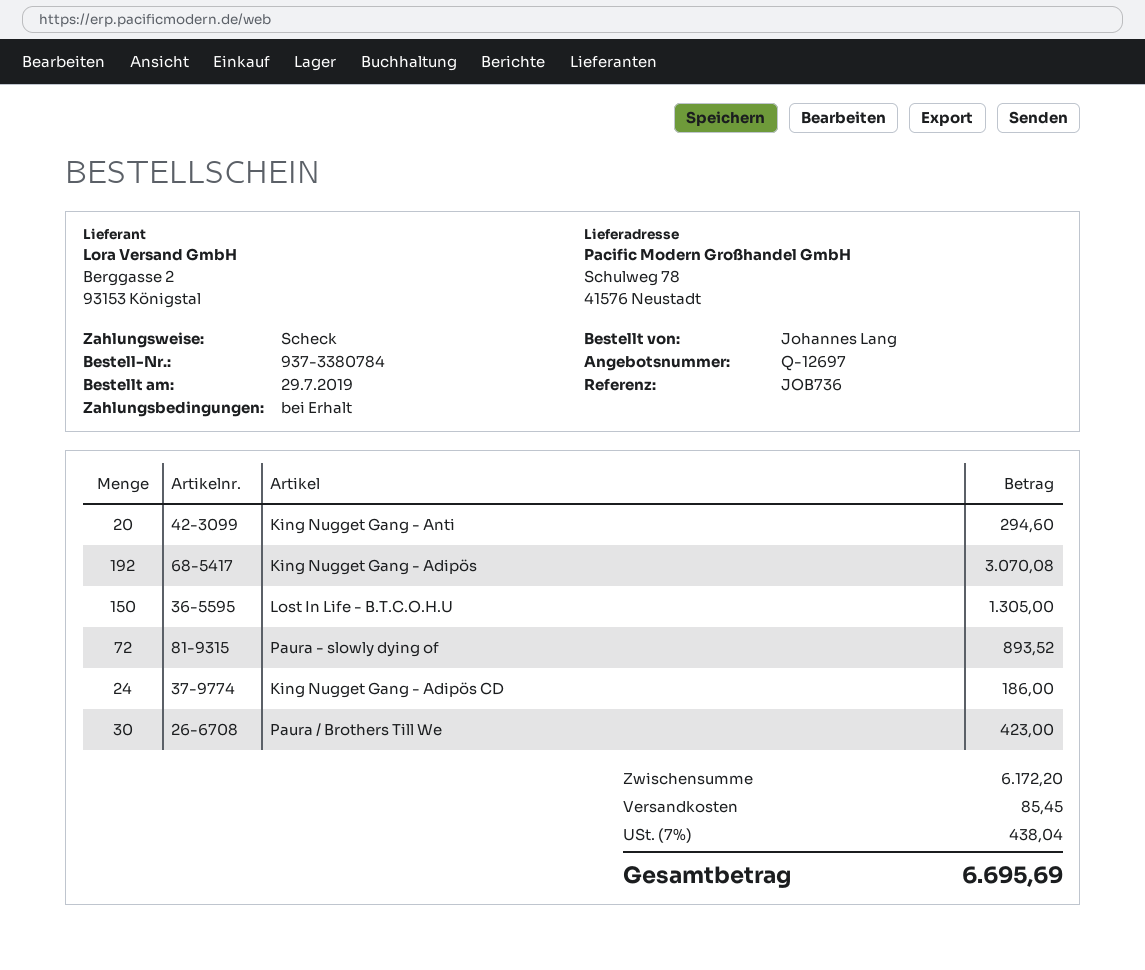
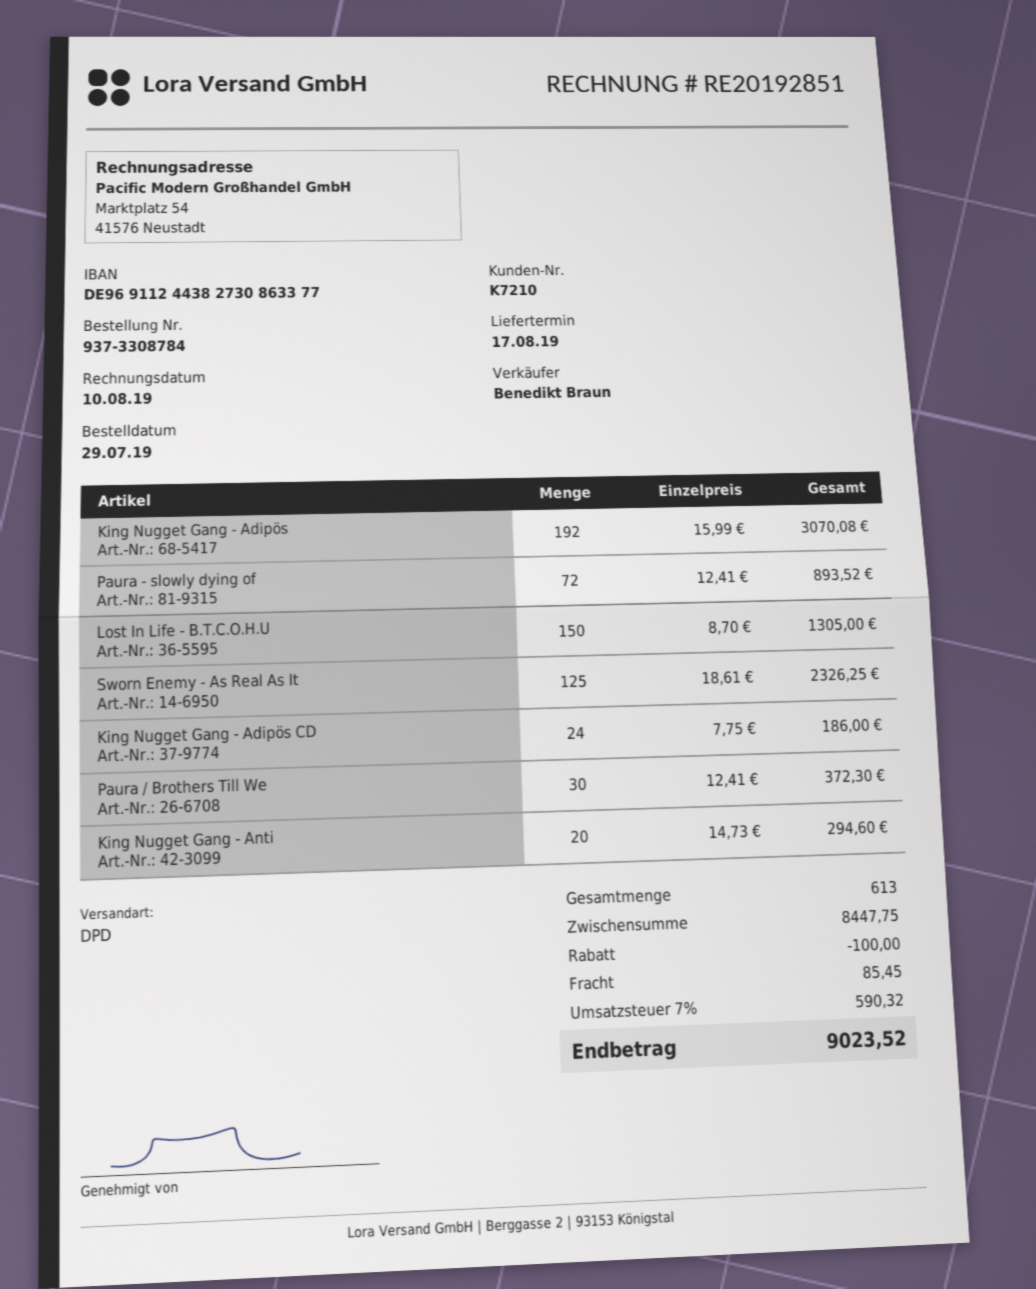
order number: 937-3380784 -> 937-3308784
Paura / Brothers Till We: 30 for 423.00 -> 30 for 372.30
Sworn Enemy - As Real As It: none -> 125 for 2326.25
subtotal: 6172.20 -> 8447.75
discount: none -> 100.00
tax: 7% = 438.04 -> 7% = 590.32
total: 6695.69 -> 9023.52

